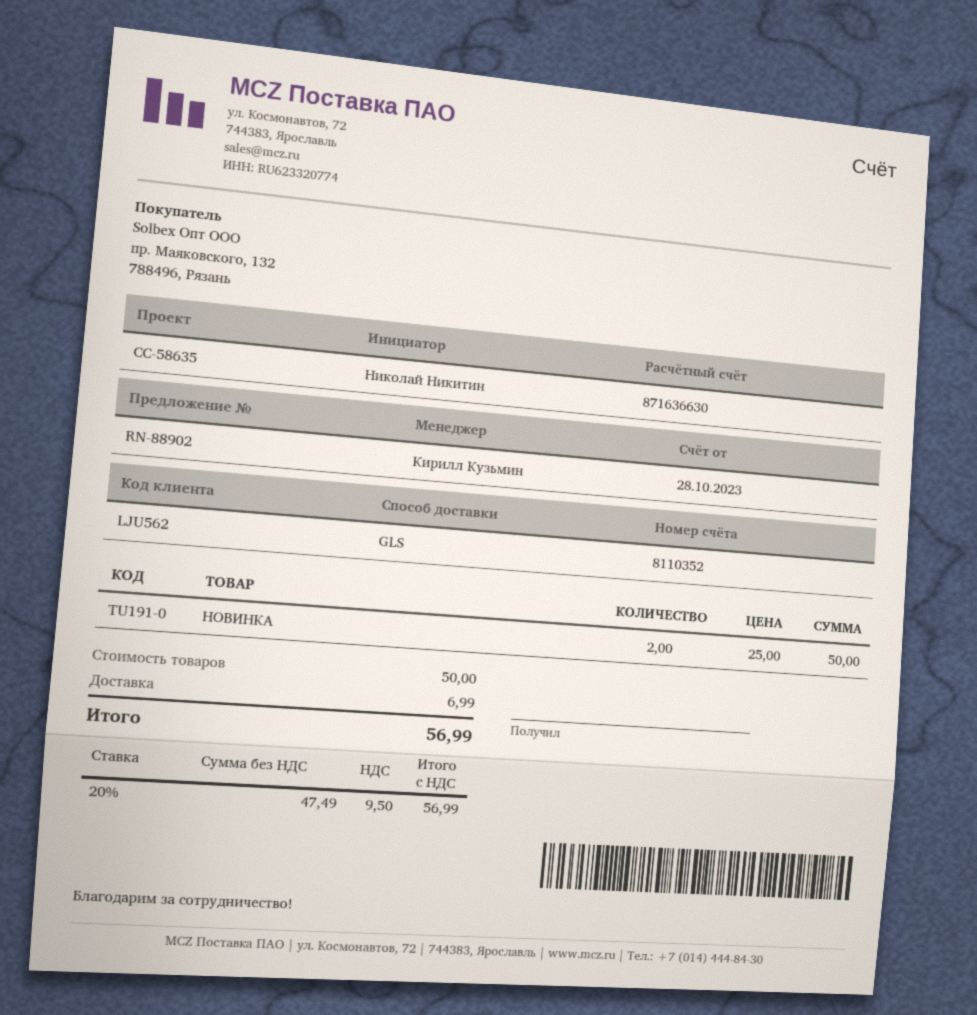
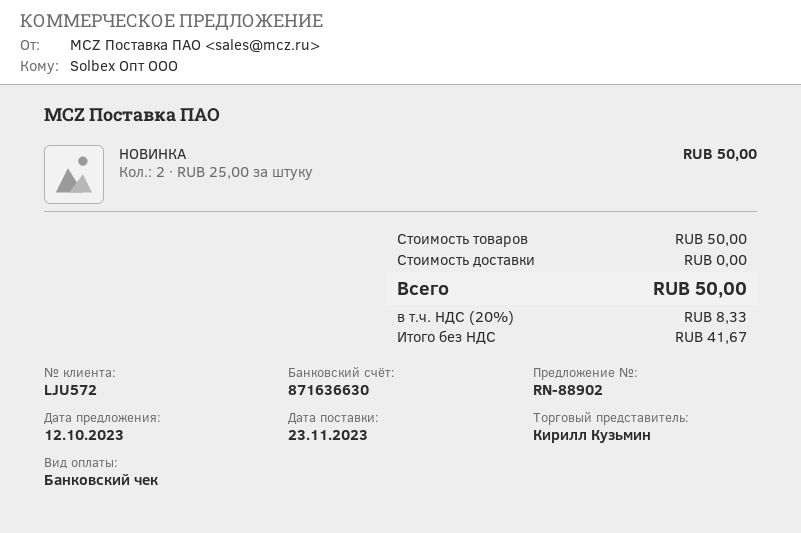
customer number: LJU562 -> LJU572
shipping: 6.99 -> 0.00
net: 47.49 -> 41.67
tax: 20% = 9.50 -> 20% = 8.33
total: 56.99 -> 50.00

